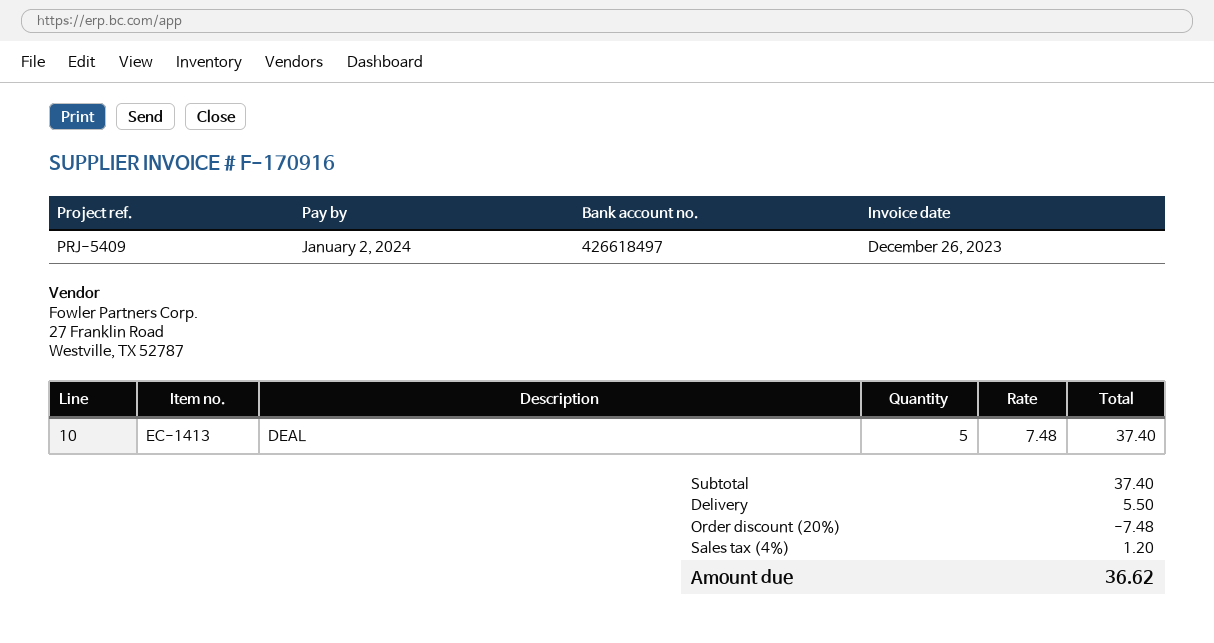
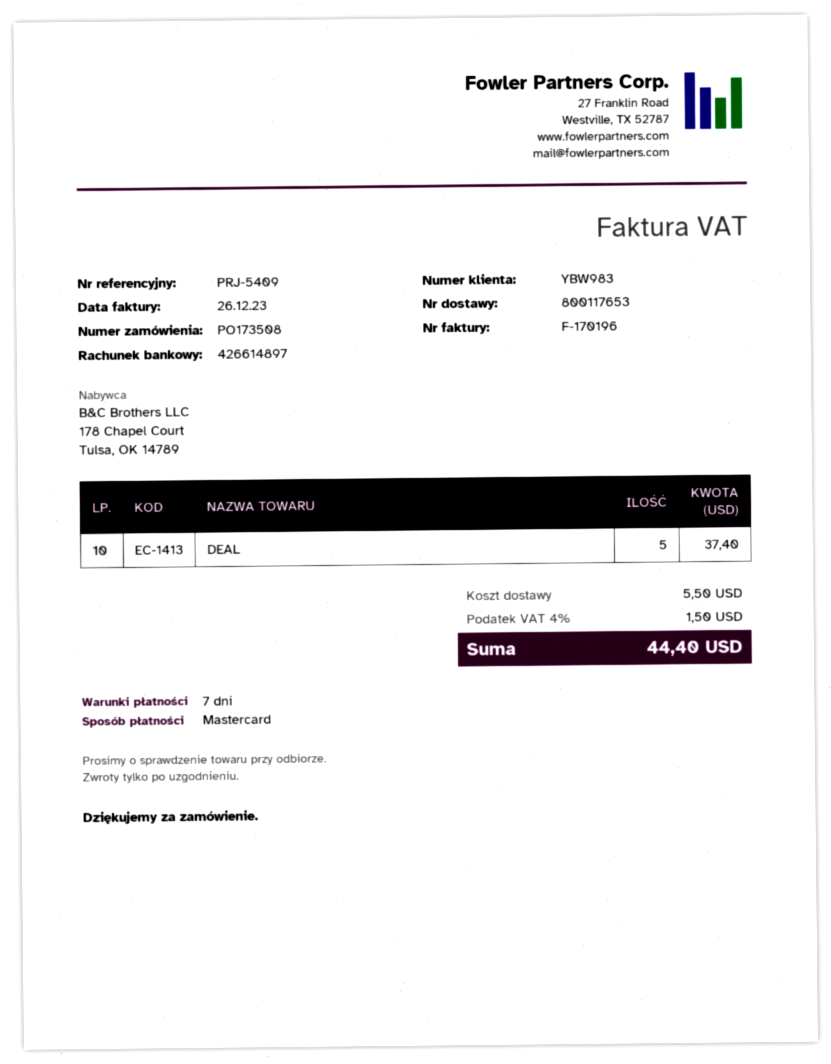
invoice number: F-170916 -> F-170196
bank account: 426618497 -> 426614897
discount: 20% = 7.48 -> none
tax: 4% = 1.20 -> 4% = 1.50
total: 36.62 -> 44.40

